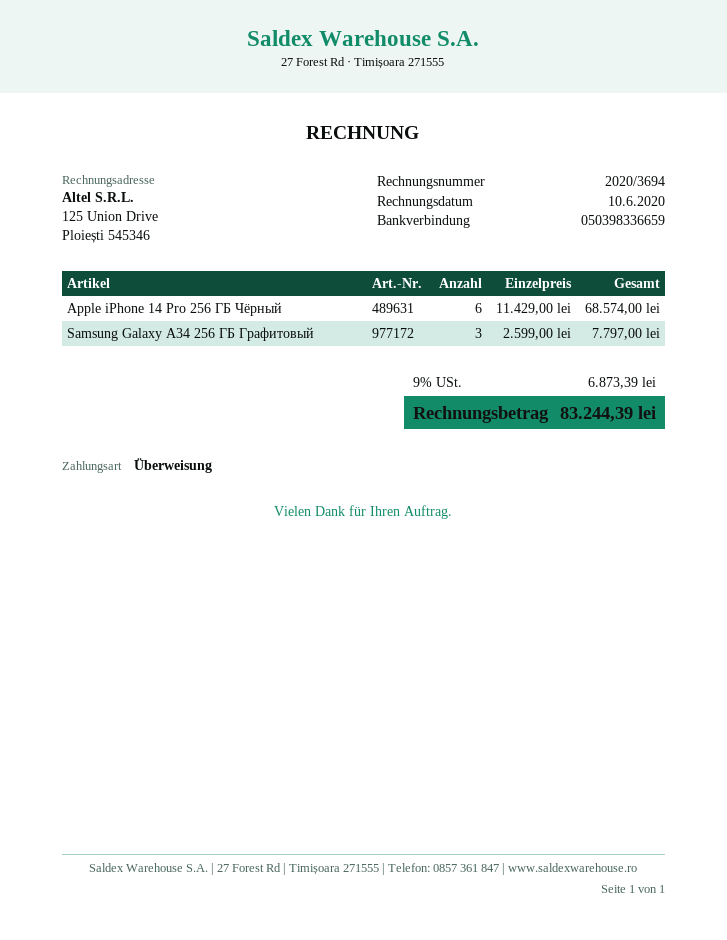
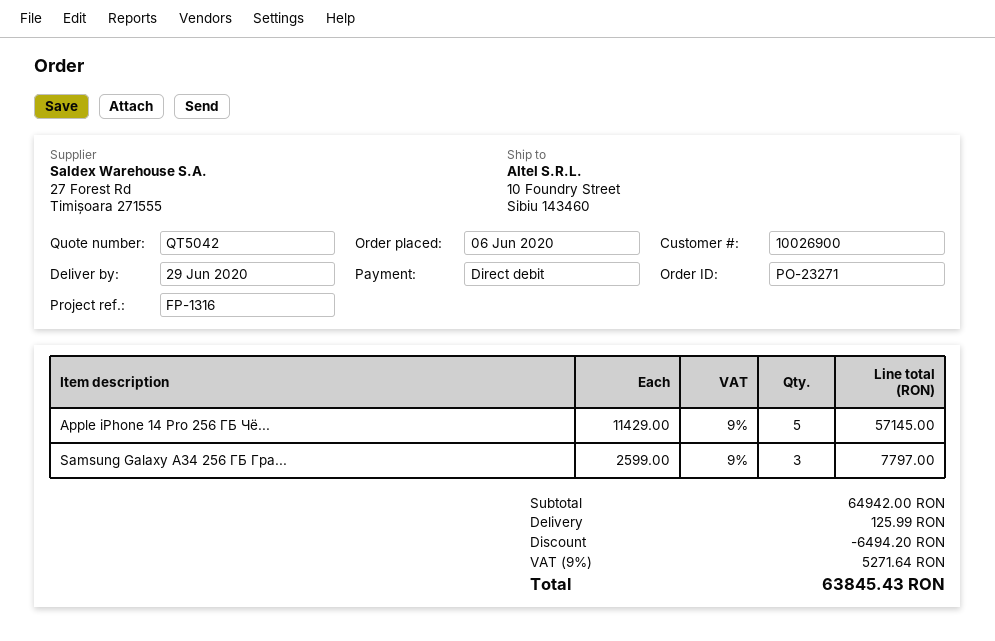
payment method: bank transfer -> direct debit
Apple iPhone 14 Pro 256 ГБ Чёрный: 6 x 11429.00 = 68574.00 -> 5 x 11429.00 = 57145.00
discount: none -> 6494.20
shipping: none -> 125.99
tax: 9% = 6873.39 -> 9% = 5271.64
total: 83244.39 -> 63845.43

